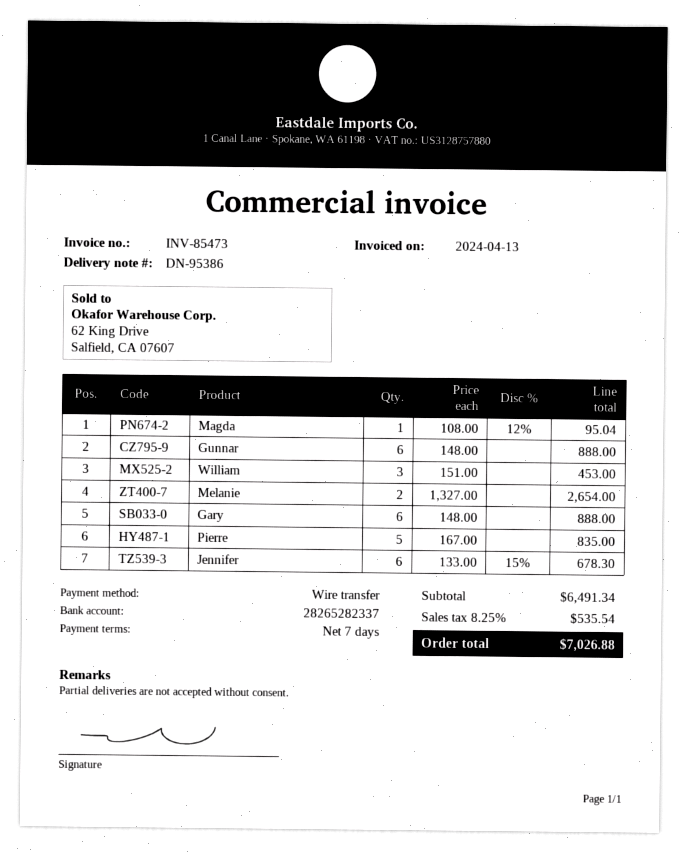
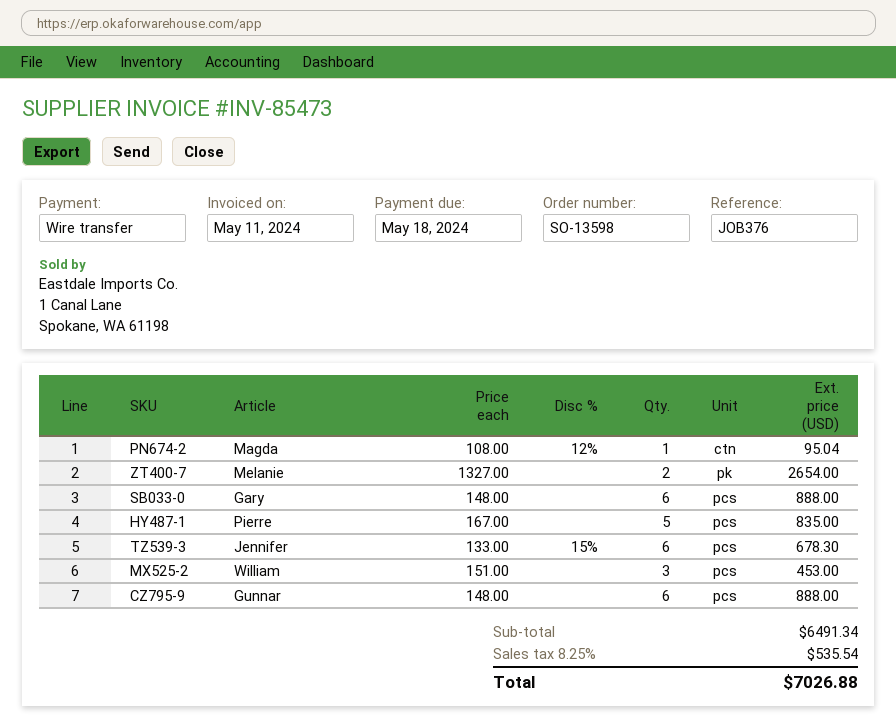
invoice date: 2024-04-13 -> 2024-05-11

